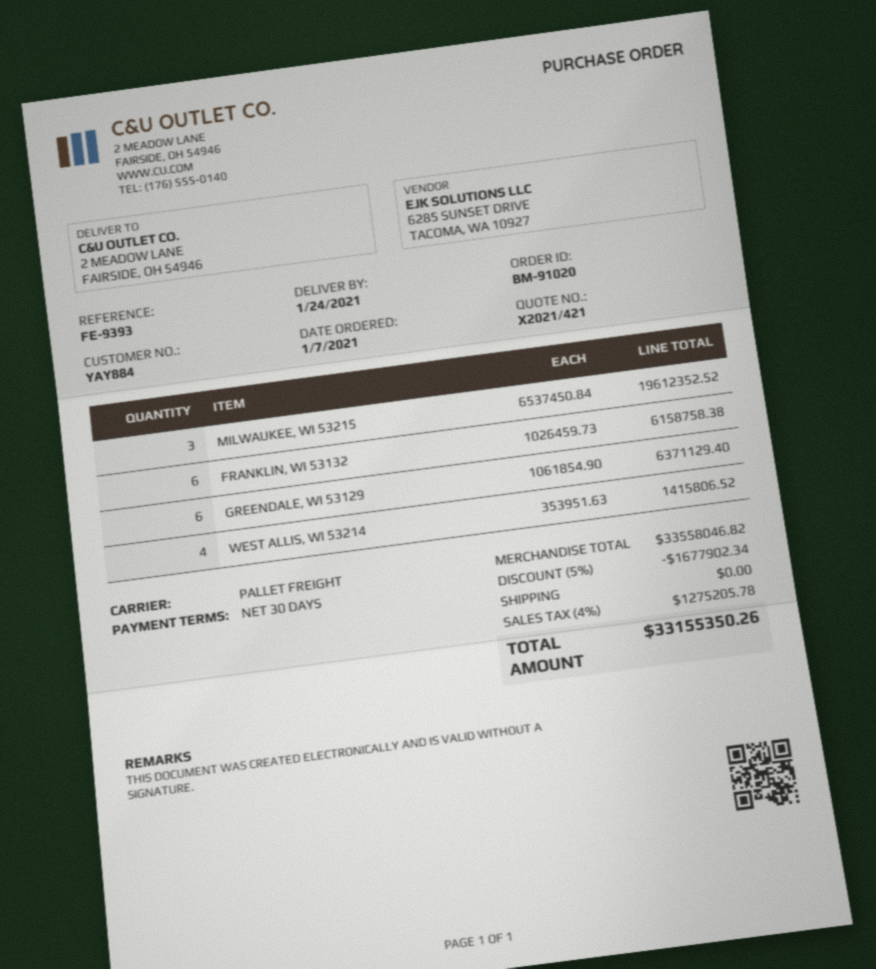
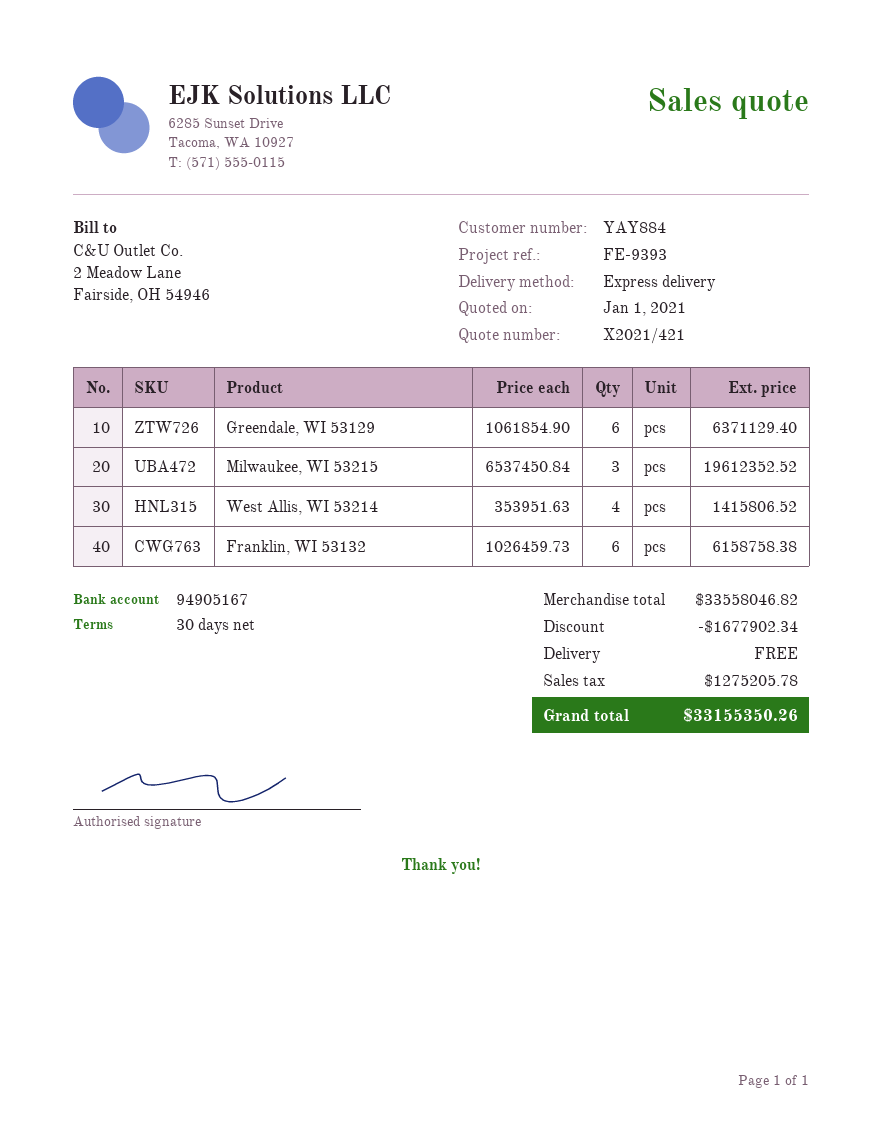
shipping method: pallet freight -> express

